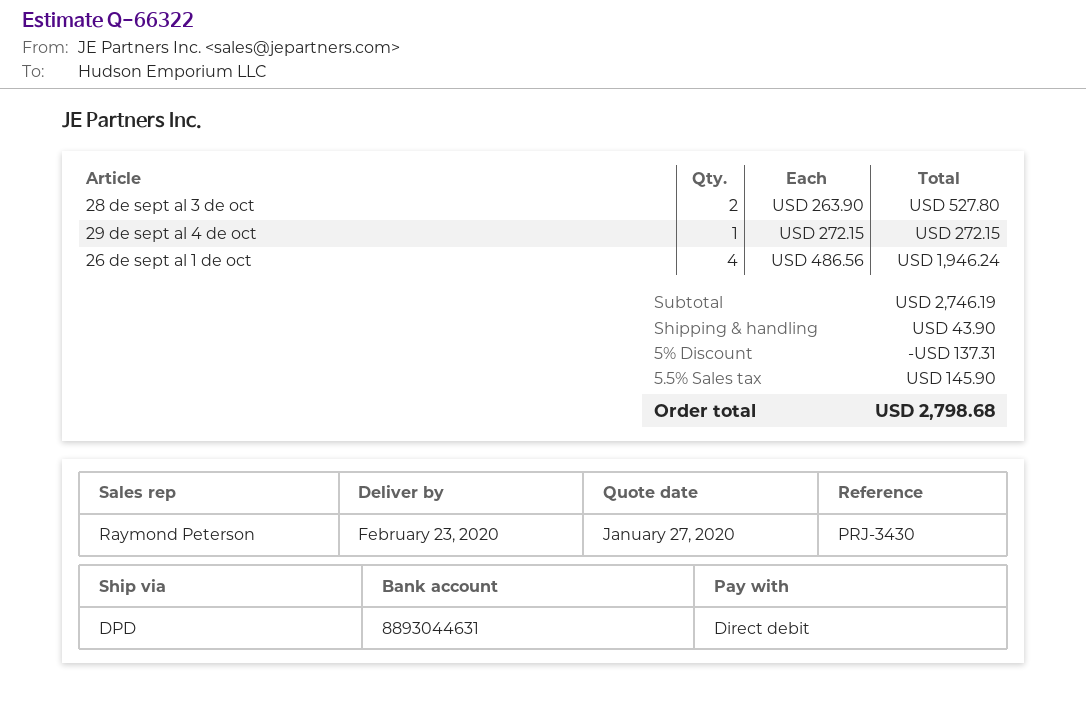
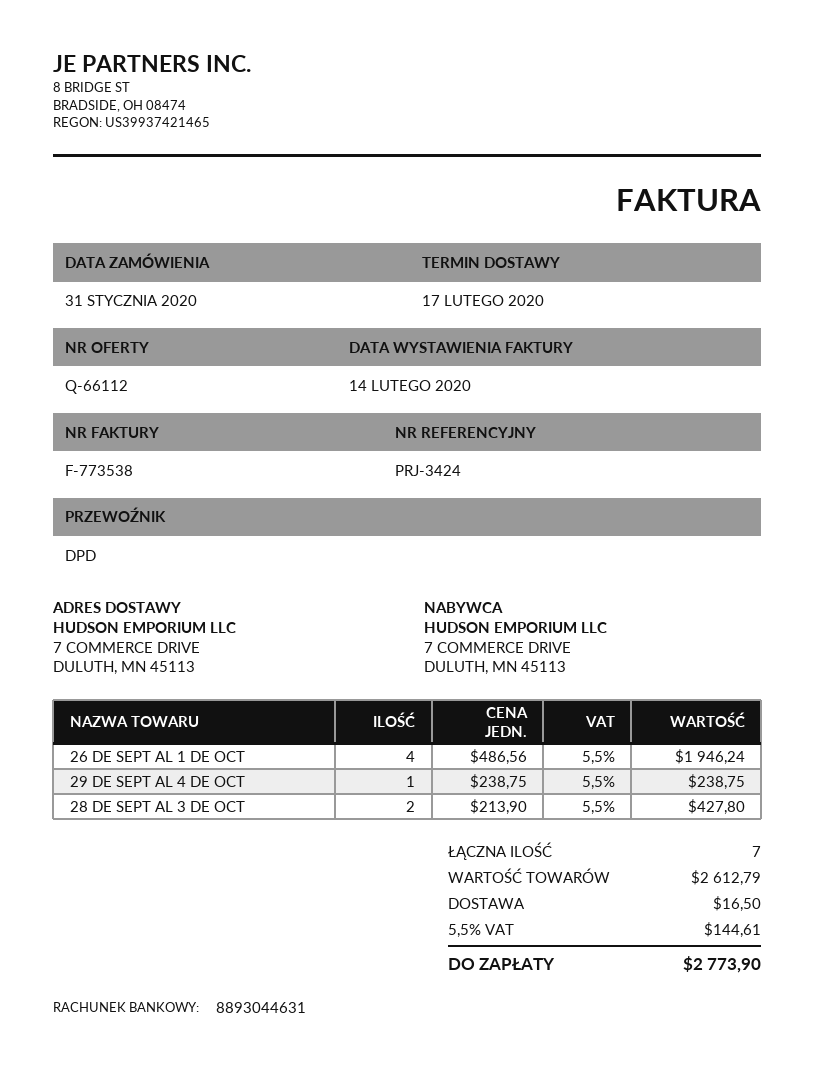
quote number: Q-66322 -> Q-66112
delivery date: 2020-02-23 -> 2020-02-17
reference: PRJ-3430 -> PRJ-3424
28 de sept al 3 de oct: 2 x 263.90 = 527.80 -> 2 x 213.90 = 427.80
29 de sept al 4 de oct: 1 x 272.15 = 272.15 -> 1 x 238.75 = 238.75
subtotal: 2746.19 -> 2612.79
discount: 5% = 137.31 -> none
shipping: 43.90 -> 16.50
tax: 5.5% = 145.90 -> 5.5% = 144.61
total: 2798.68 -> 2773.90

